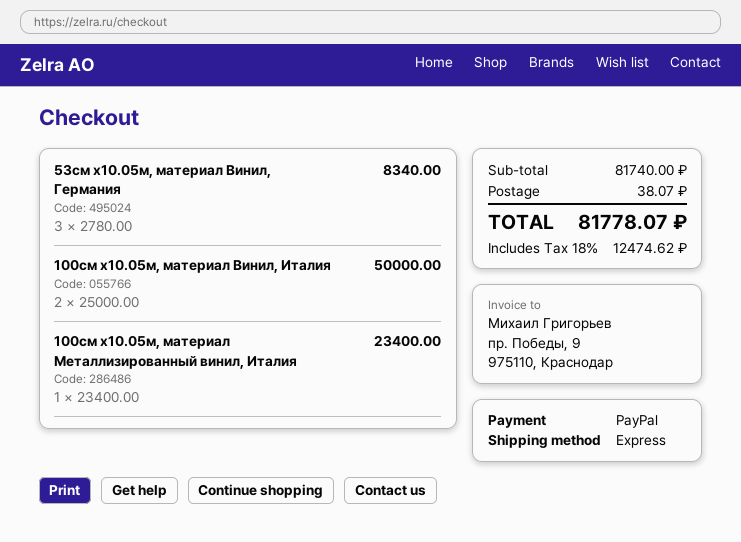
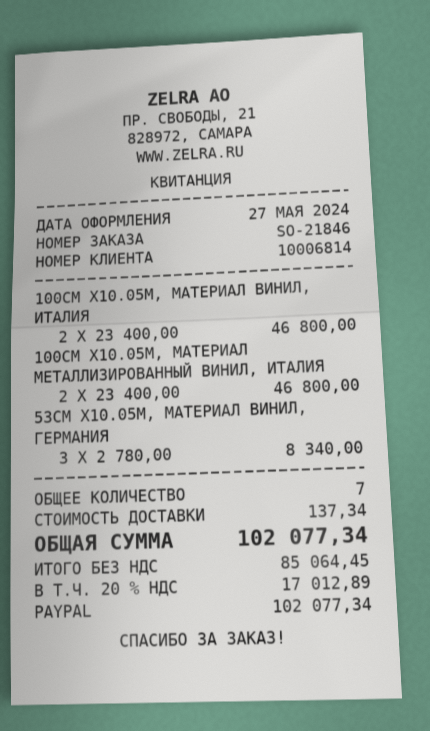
100см x10.05м, материал Винил, Италия: 2 x 25000.00 = 50000.00 -> 2 x 23400.00 = 46800.00
100см x10.05м, материал Металлизированный винил, Италия: 1 x 23400.00 = 23400.00 -> 2 x 23400.00 = 46800.00
shipping: 38.07 -> 137.34
tax: 18% = 12474.62 -> 20% = 17012.89
total: 81778.07 -> 102077.34

